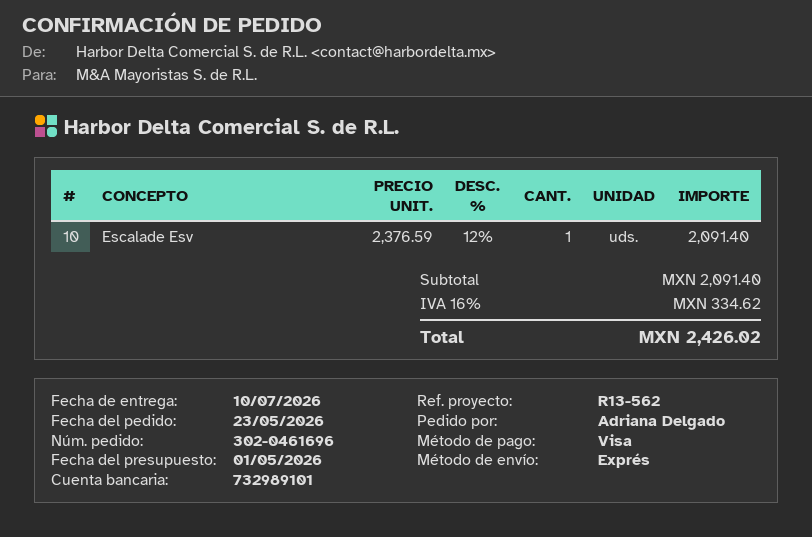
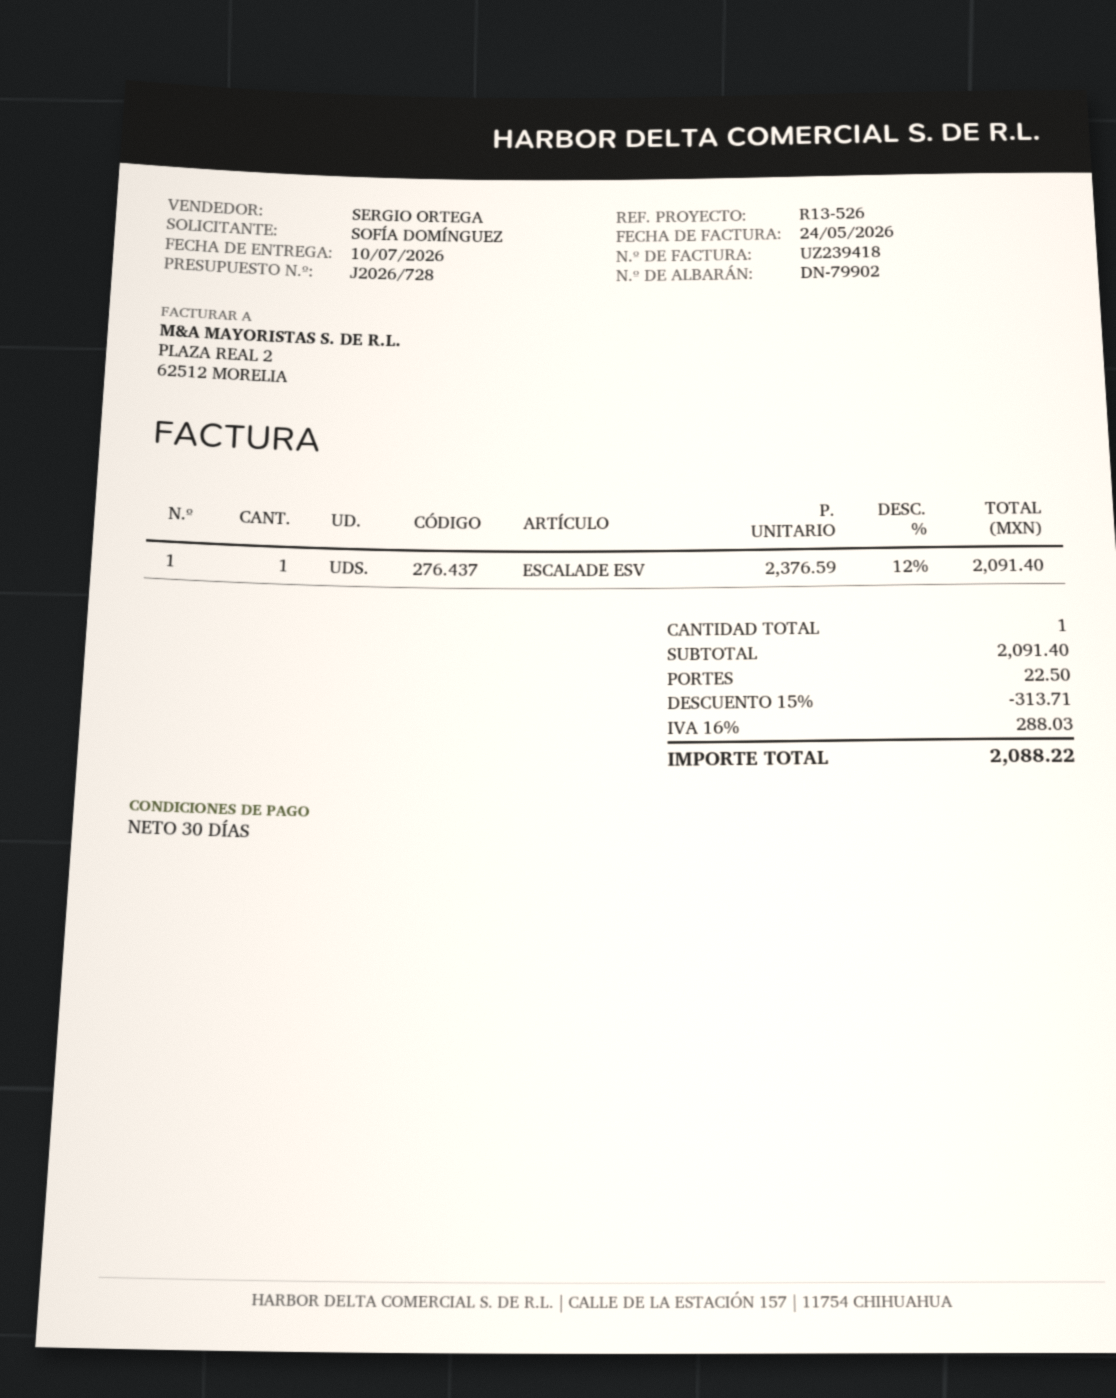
reference: R13-562 -> R13-526
ordered by: Adriana Delgado -> SOFÍA DOMÍNGUEZ
discount: none -> 15% = 313.71
shipping: none -> 22.50
tax: 16% = 334.62 -> 16% = 288.03
total: 2426.02 -> 2088.22

